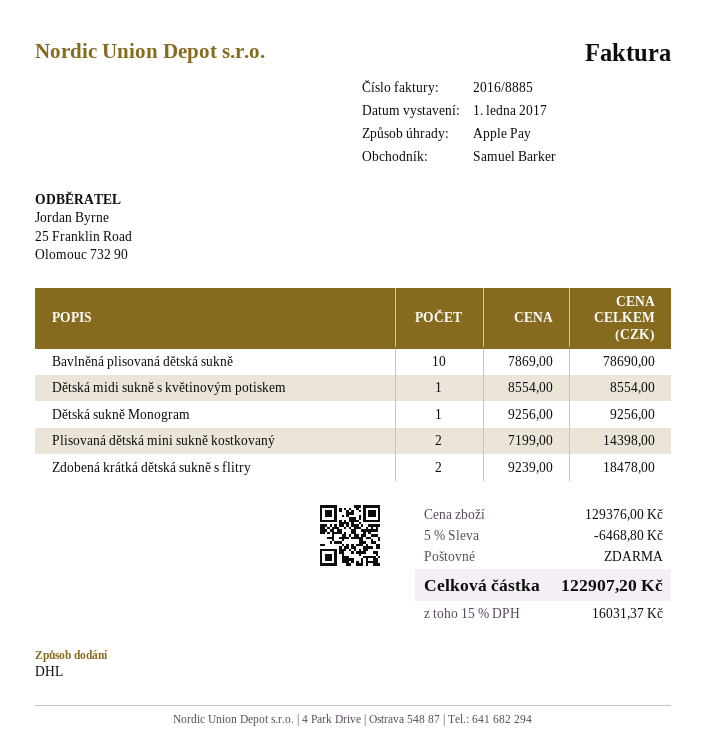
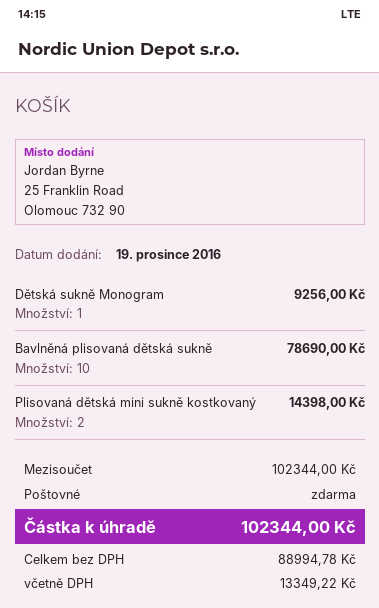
Dětská midi sukně s květinovým potiskem: 1 for 8554.00 -> none
Zdobená krátká dětská sukně s flitry: 2 for 18478.00 -> none
subtotal: 129376.00 -> 102344.00
discount: 5% = 6468.80 -> none
tax: 16031.37 -> 13349.22
total: 122907.20 -> 102344.00

